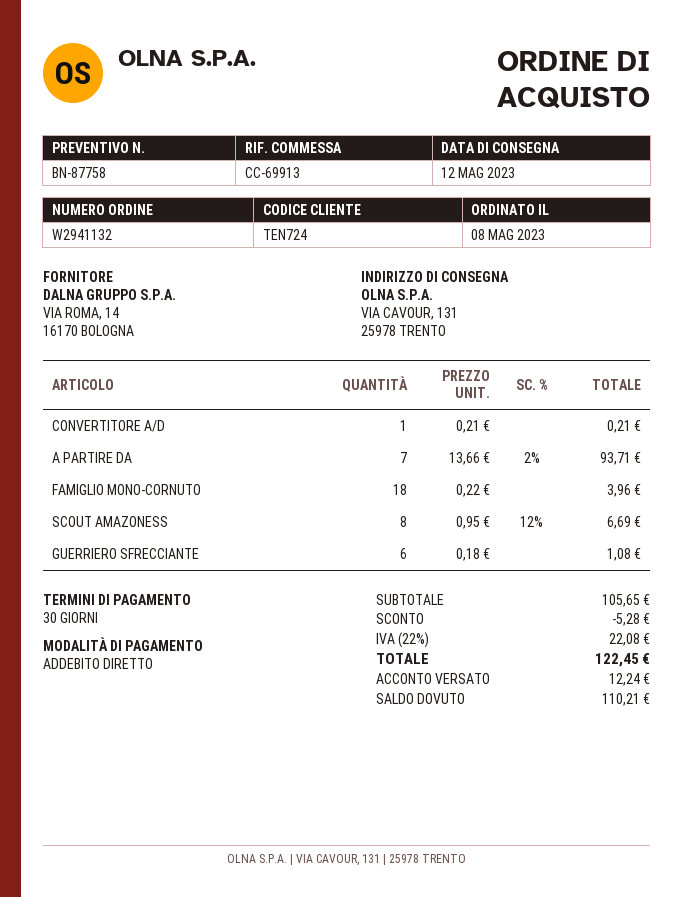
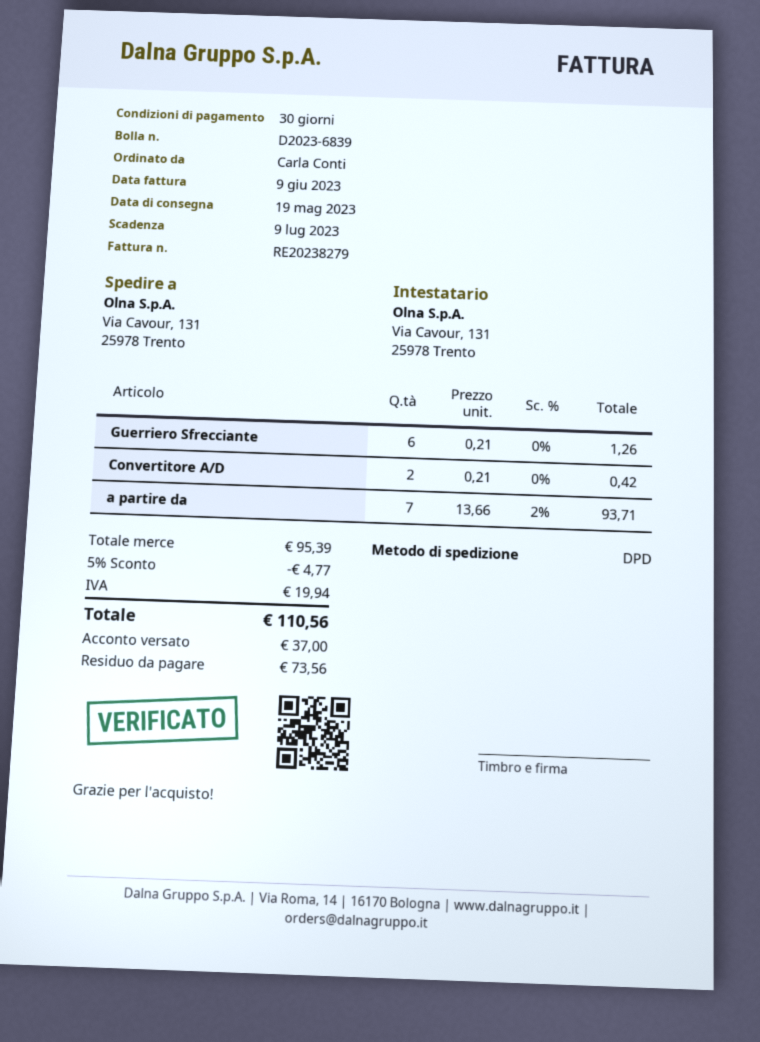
delivery date: 2023-05-12 -> 2023-05-19
CONVERTITORE A/D: 1 x 0.21 = 0.21 -> 2 x 0.21 = 0.42
FAMIGLIO MONO-CORNUTO: 18 x 0.22 = 3.96 -> none
SCOUT AMAZONESS: 8 x 0.95 - 12% = 6.69 -> none
GUERRIERO SFRECCIANTE: 6 x 0.18 = 1.08 -> 6 x 0.21 = 1.26
subtotal: 105.65 -> 95.39
discount: 5.28 -> 4.77
tax: 22.08 -> 19.94
total: 122.45 -> 110.56
deposit: 12.24 -> 37.00
balance: 110.21 -> 73.56

